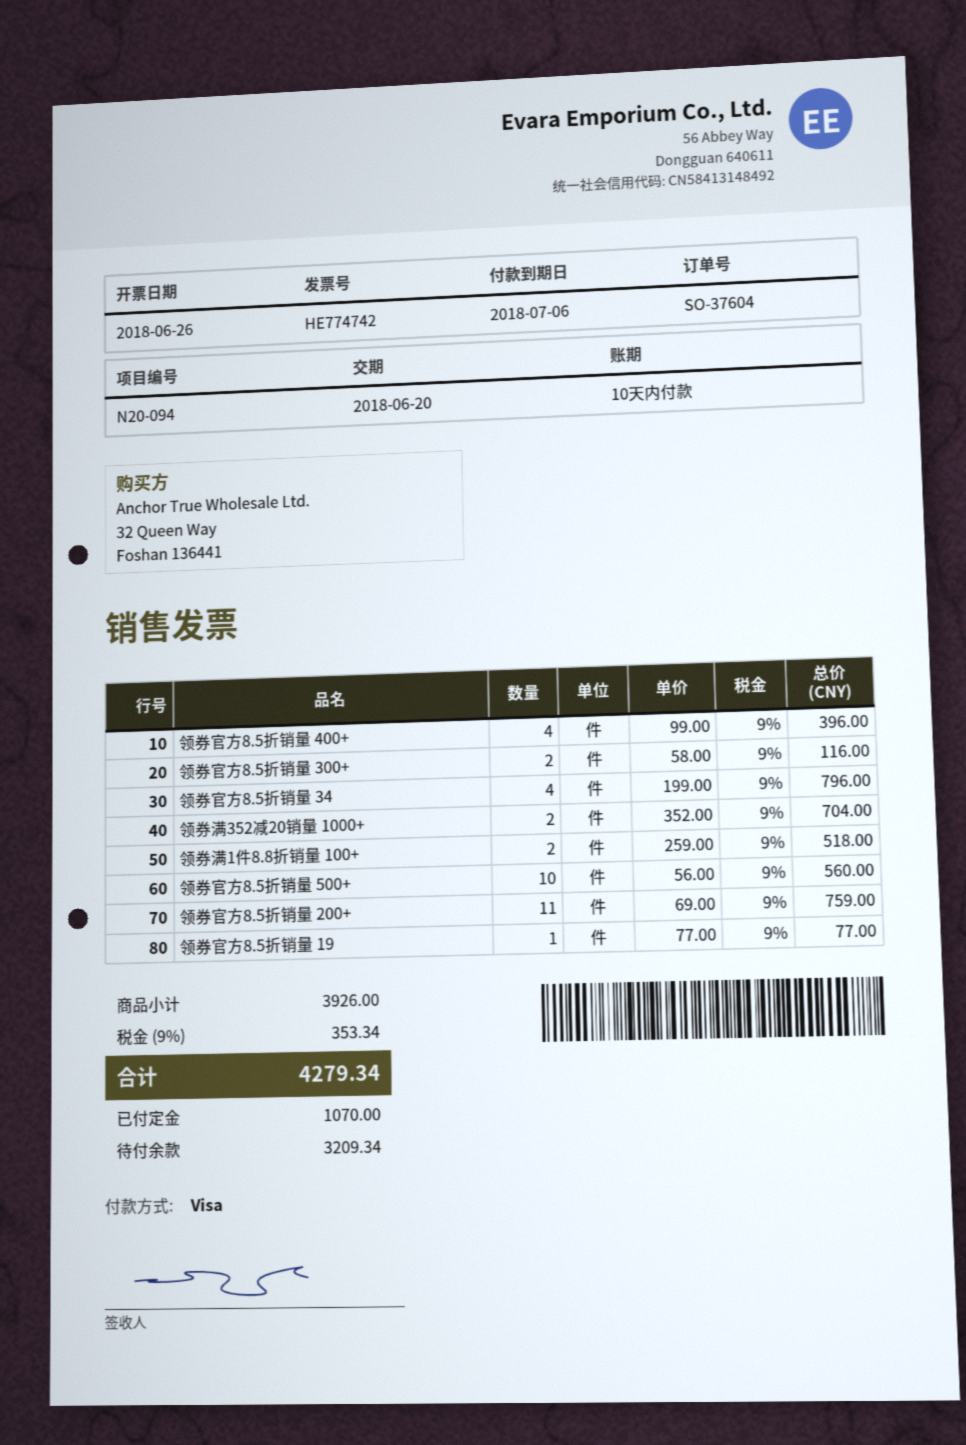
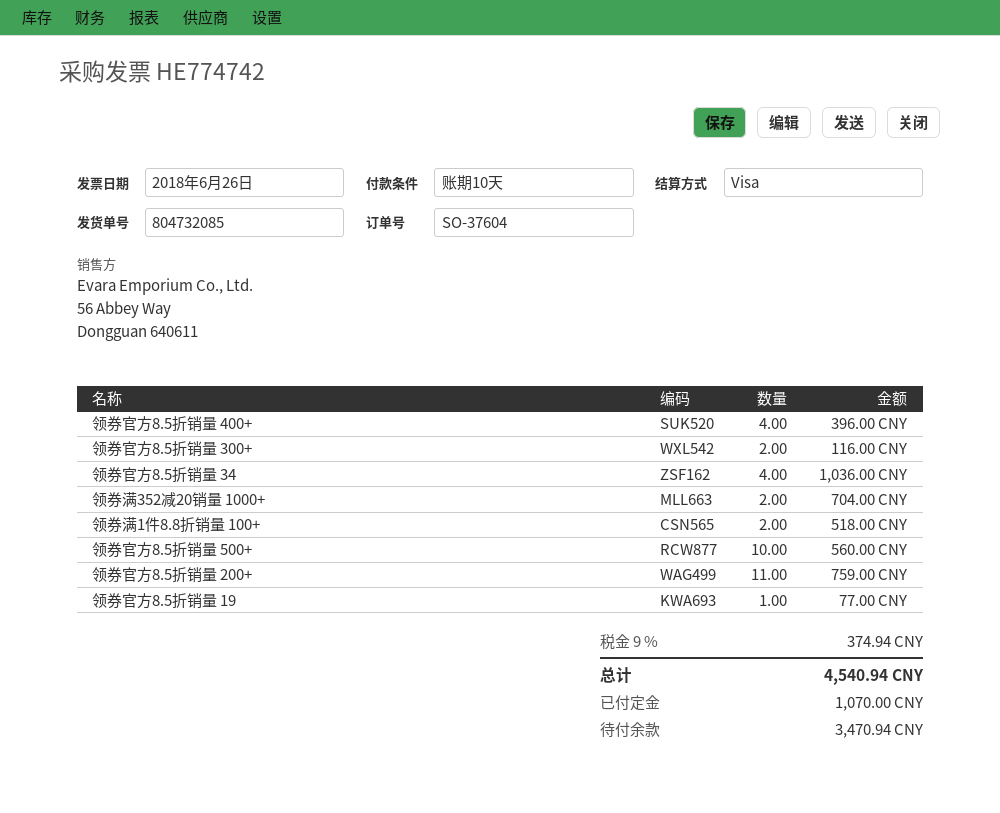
领券官方8.5折销量 34: 4 for 796.00 -> 4 for 1036.00
tax: 9% = 353.34 -> 9% = 374.94
total: 4279.34 -> 4540.94
balance: 3209.34 -> 3470.94

